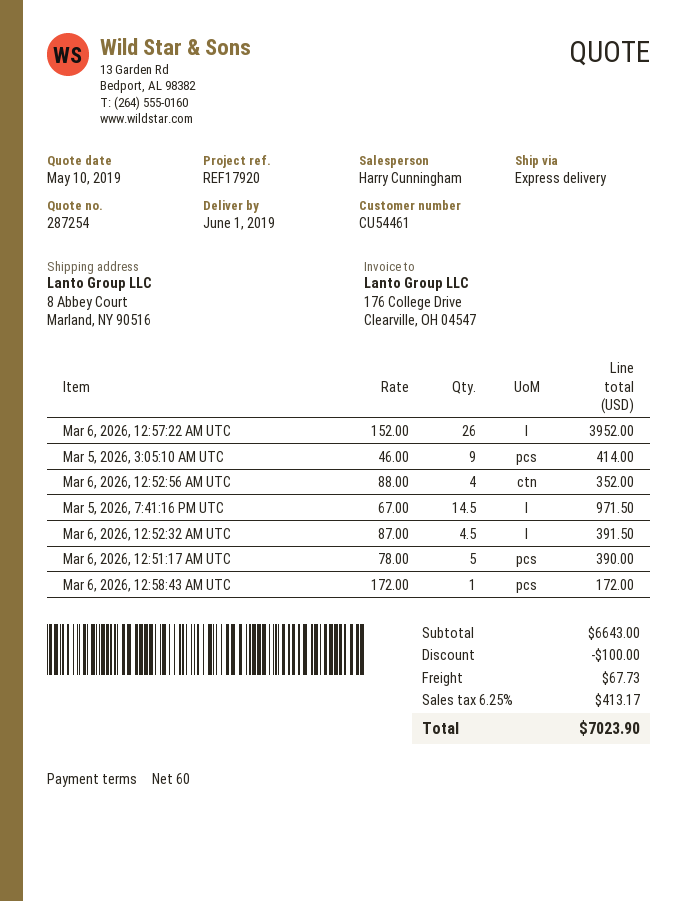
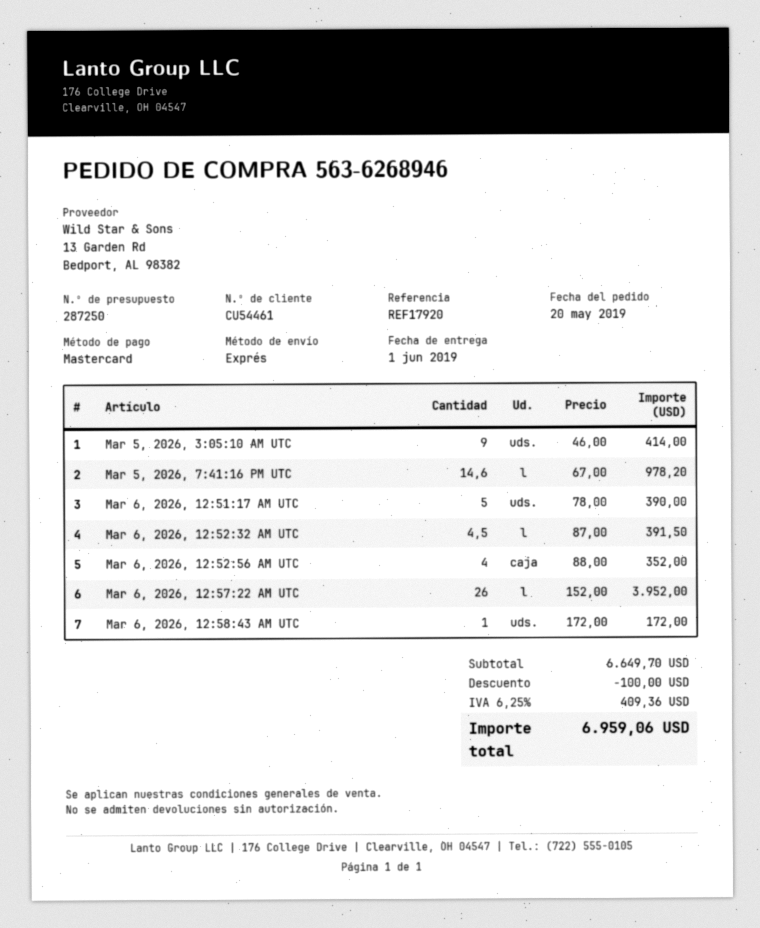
quote number: 287254 -> 287250
Mar 5, 2026, 7:41:16 PM UTC: 14.5 x 67.00 = 971.50 -> 14.6 x 67.00 = 978.20
subtotal: 6643.00 -> 6649.70
shipping: 67.73 -> none
tax: 6.25% = 413.17 -> 6.25% = 409.36
total: 7023.90 -> 6959.06

